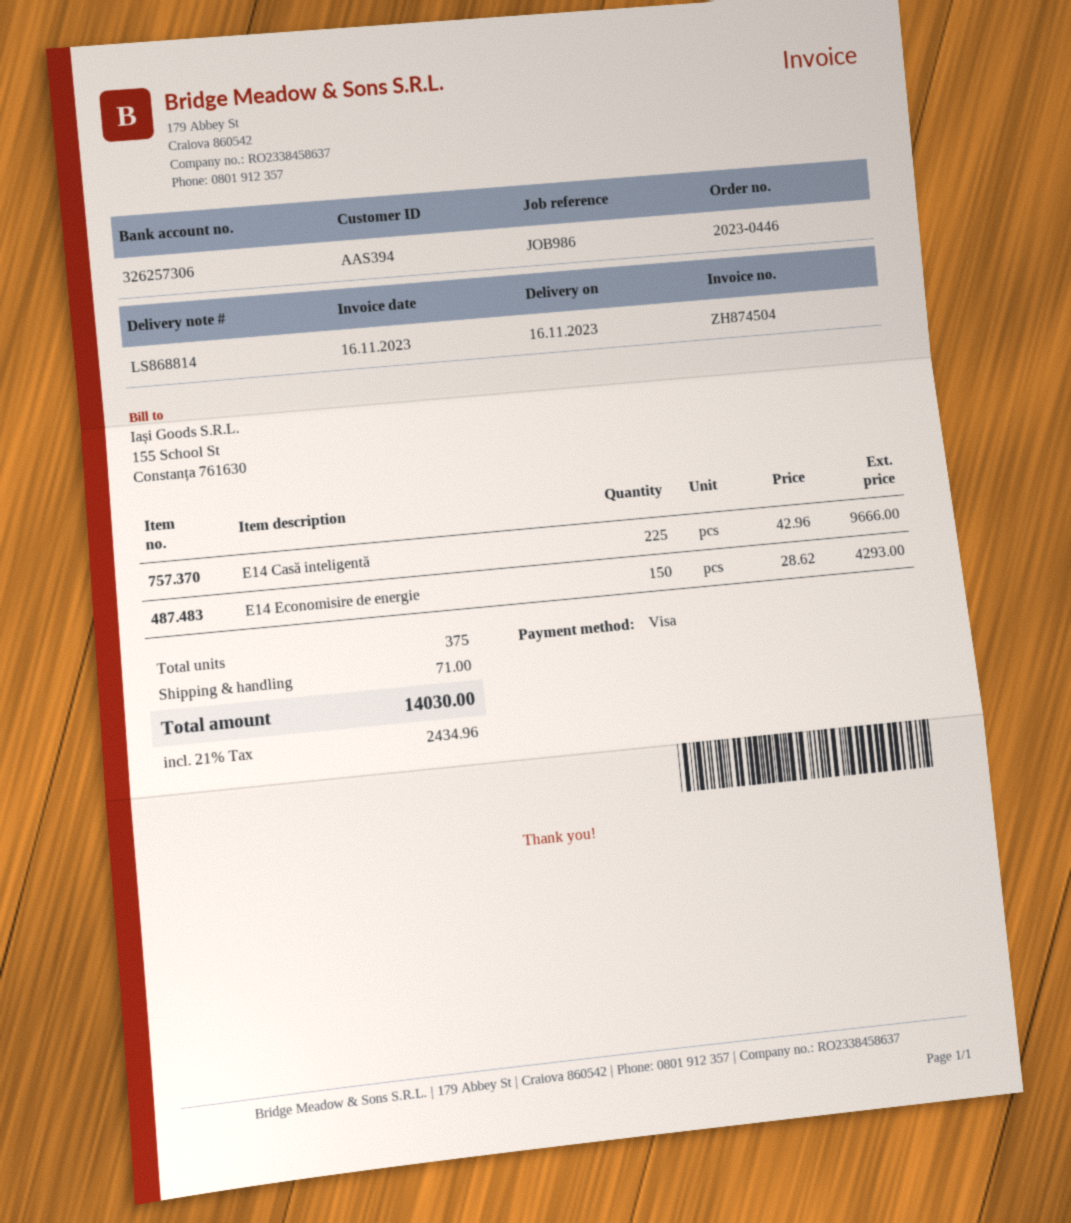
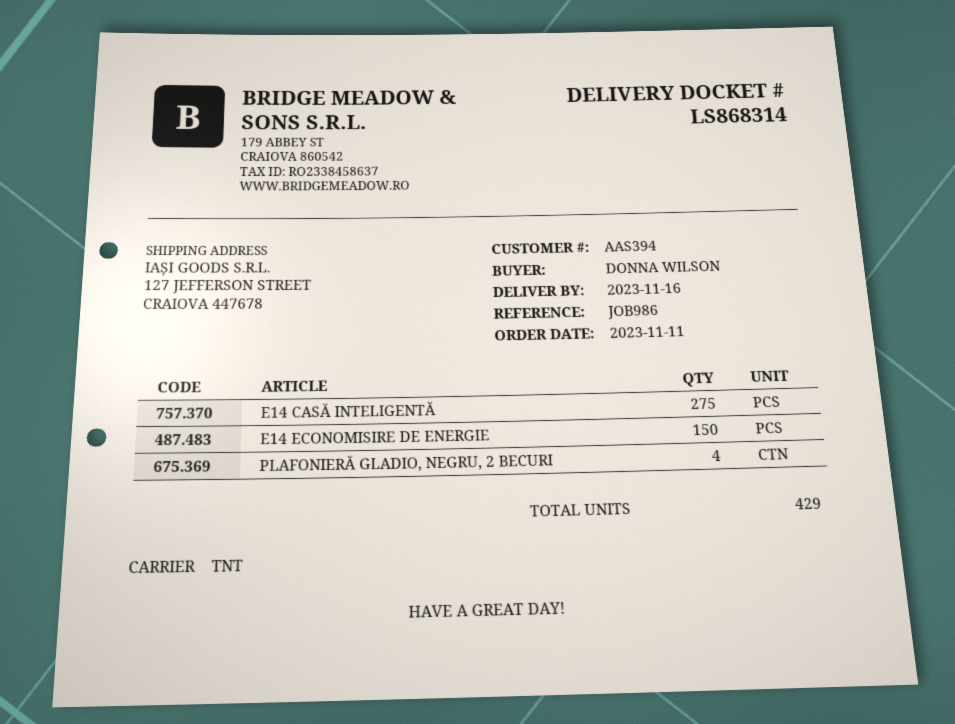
delivery note number: LS868814 -> LS868314
E14 Casă inteligentă: 225 -> 275
PLAFONIERĂ GLADIO, NEGRU, 2 BECURI: none -> 4
total quantity: 375 -> 429

